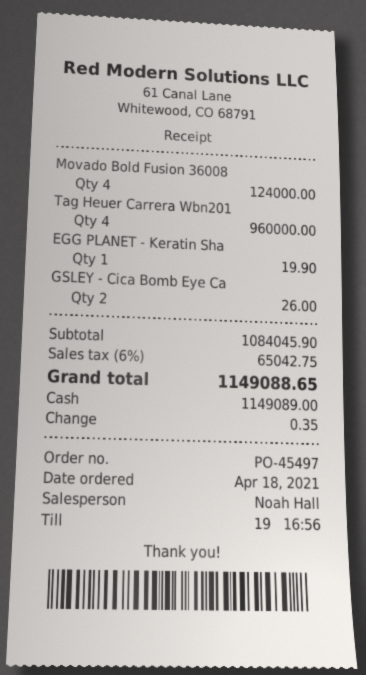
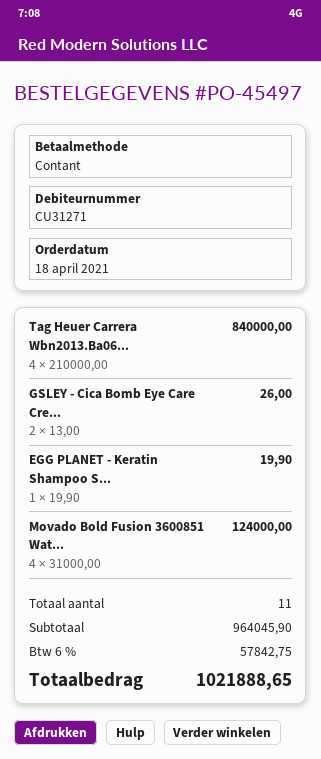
Tag Heuer Carrera Wbn201: 4 for 960000.00 -> 4 for 840000.00
subtotal: 1084045.90 -> 964045.90
tax: 6% = 65042.75 -> 6% = 57842.75
total: 1149088.65 -> 1021888.65

